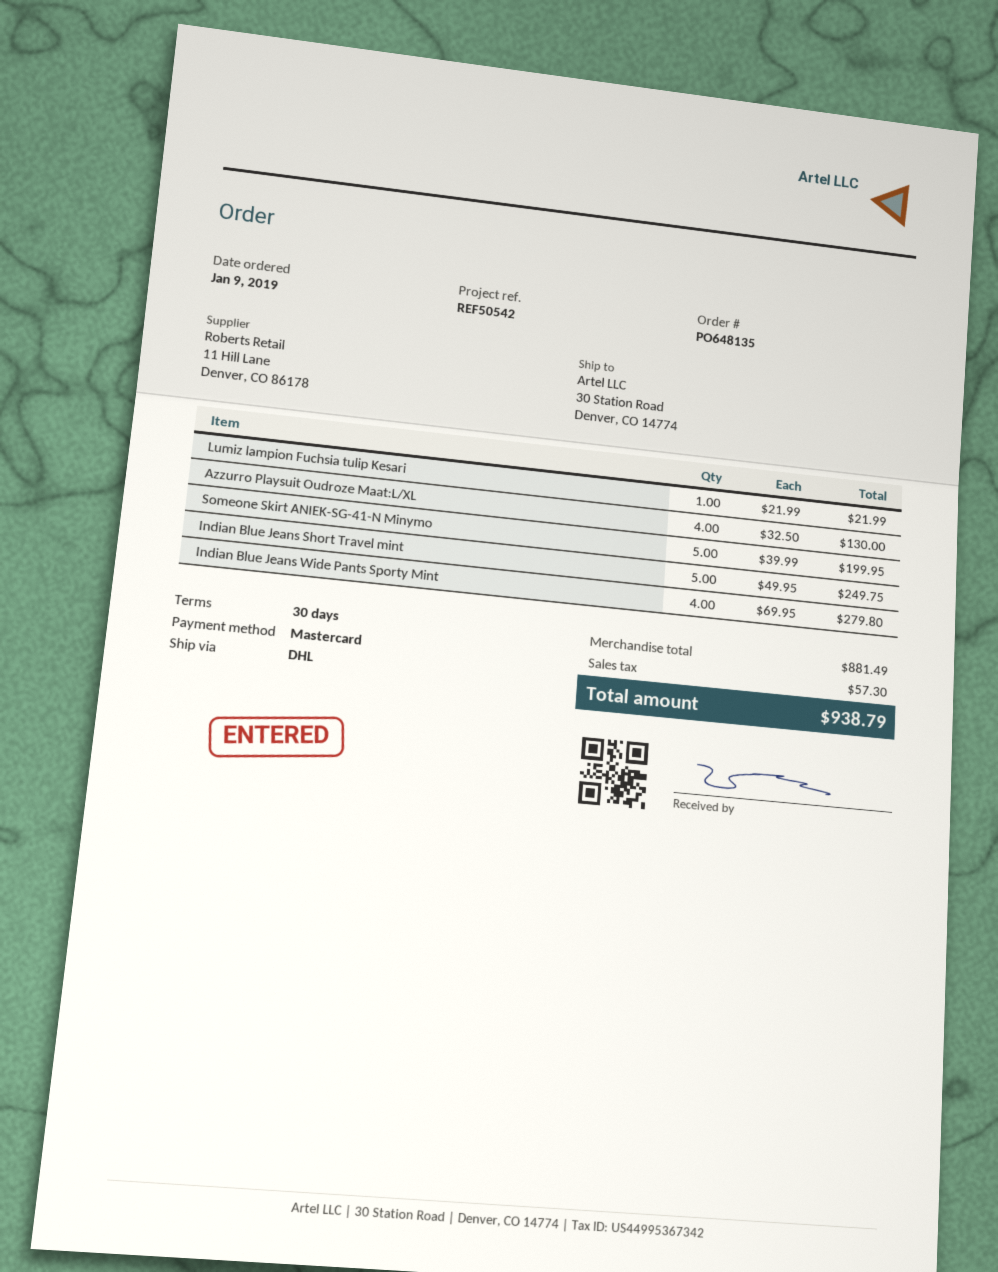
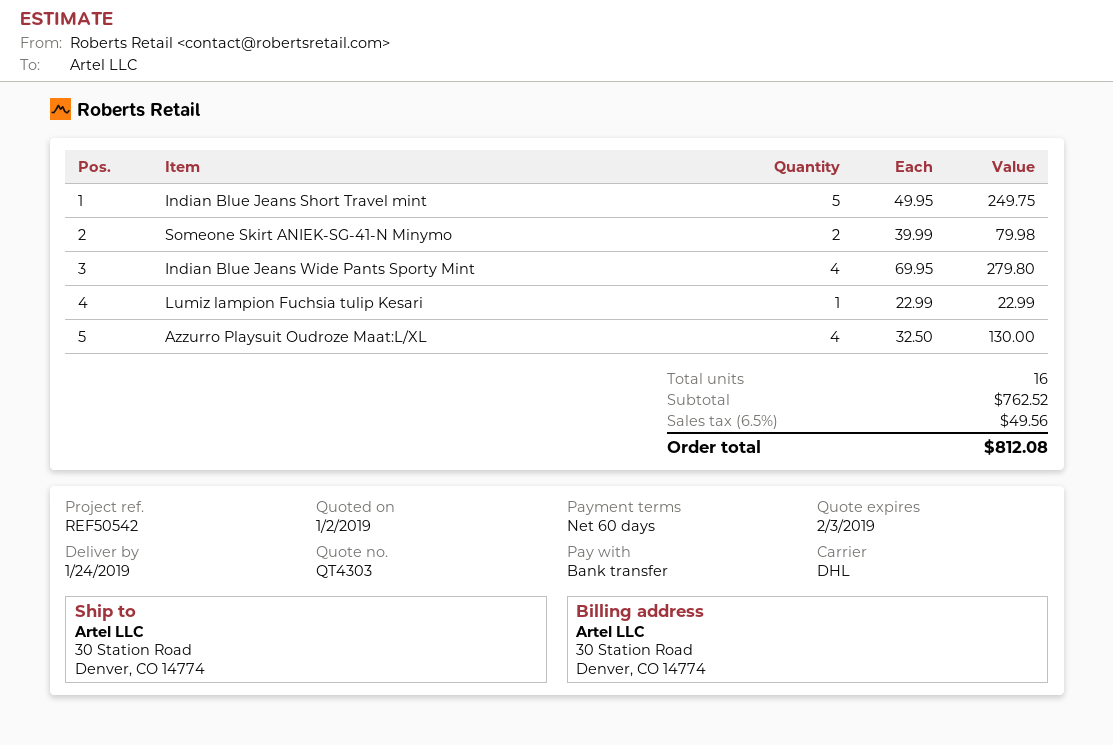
payment terms: 30 days -> 60 days
payment method: Mastercard -> bank transfer
Lumiz lampion Fuchsia tulip Kesari: 1 x 21.99 = 21.99 -> 1 x 22.99 = 22.99
Someone Skirt ANIEK-SG-41-N Minymo: 5 x 39.99 = 199.95 -> 2 x 39.99 = 79.98
subtotal: 881.49 -> 762.52
tax: 57.30 -> 49.56
total: 938.79 -> 812.08

